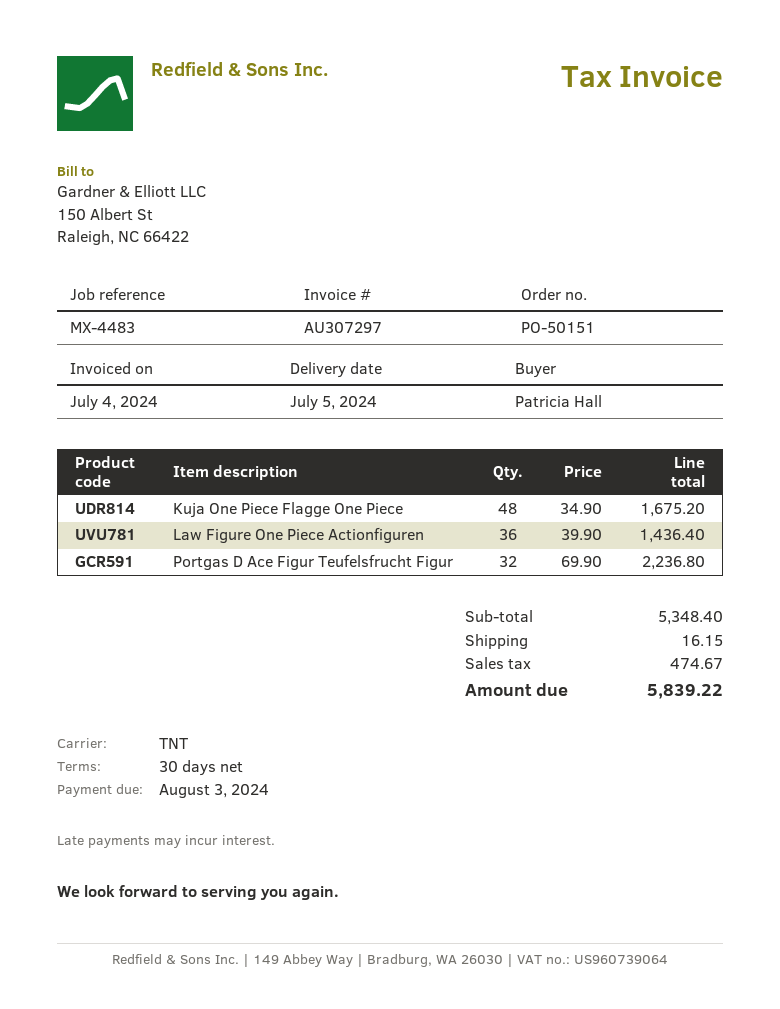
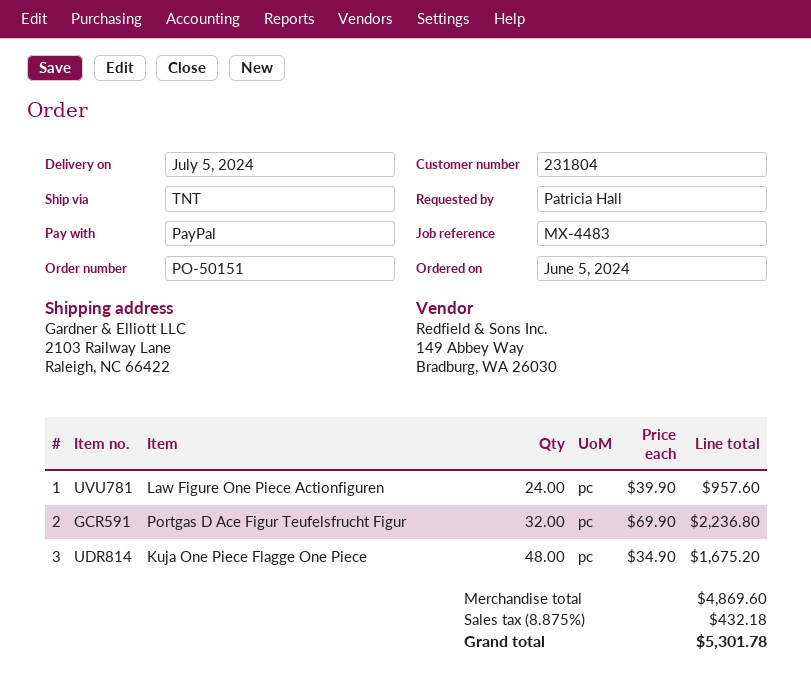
Law Figure One Piece Actionfiguren: 36 x 39.90 = 1436.40 -> 24 x 39.90 = 957.60
subtotal: 5348.40 -> 4869.60
shipping: 16.15 -> none
tax: 474.67 -> 432.18
total: 5839.22 -> 5301.78

